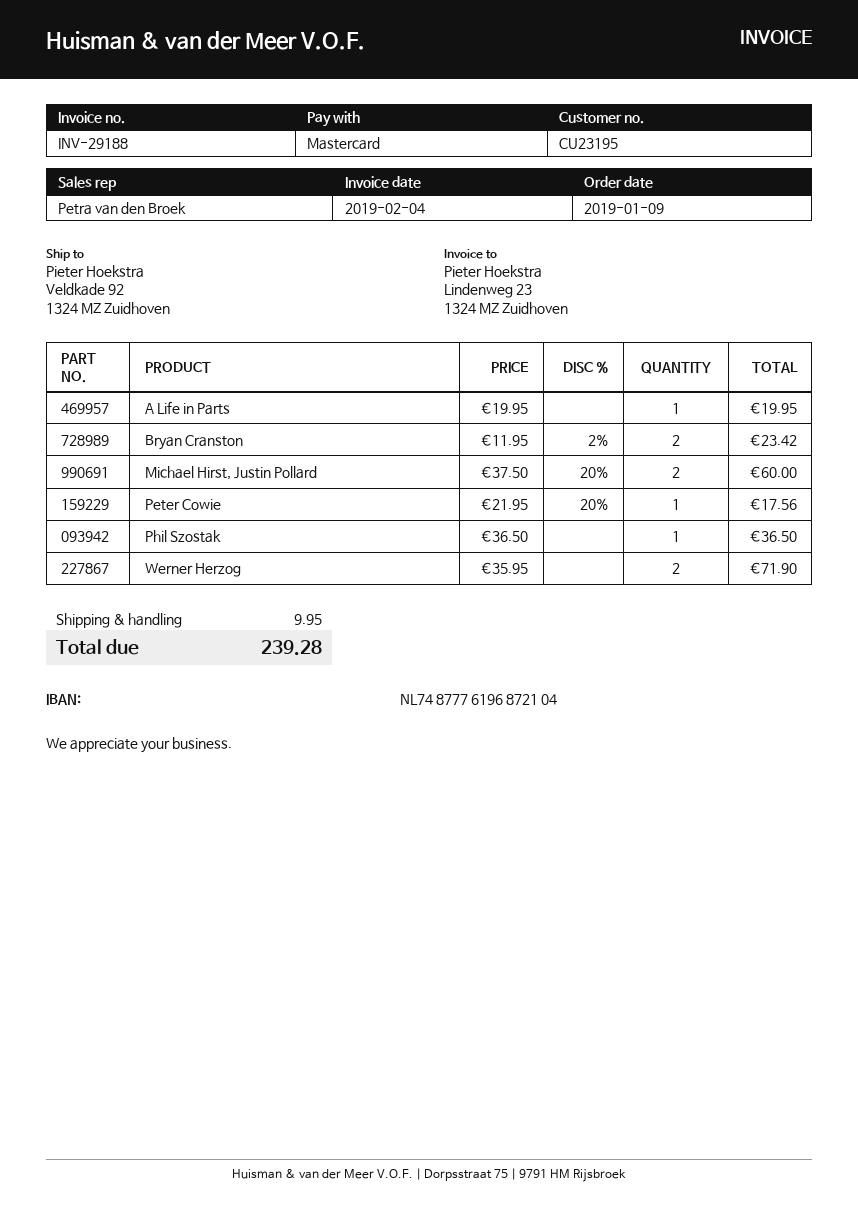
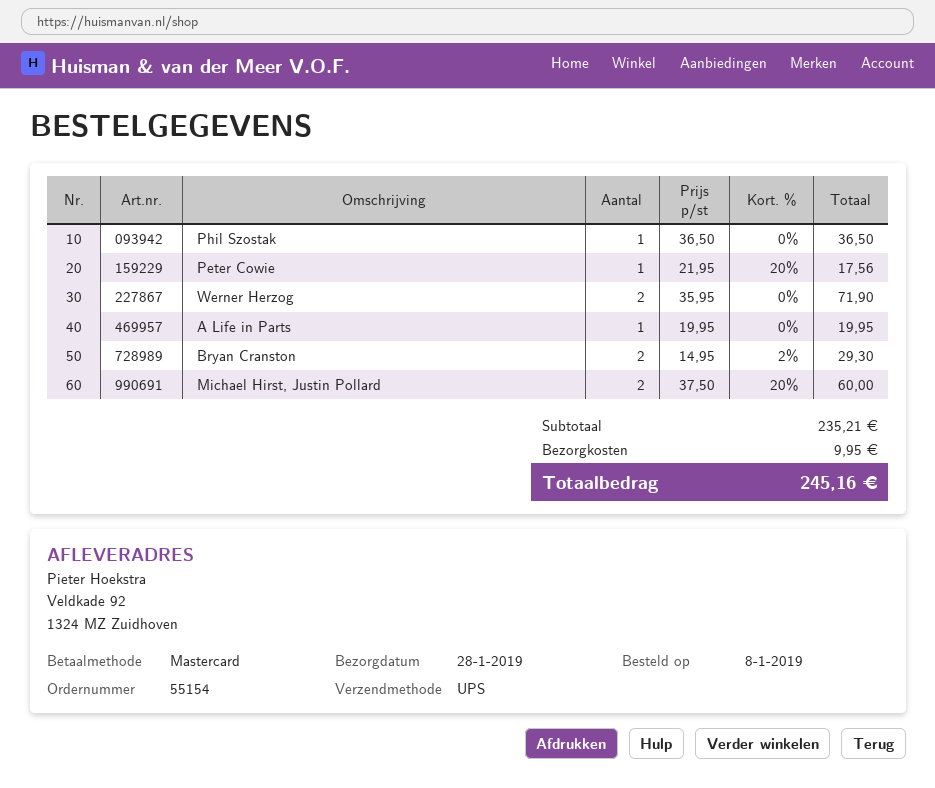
order date: 2019-01-09 -> 2019-01-08
Bryan Cranston: 2 x 11.95 - 2% = 23.42 -> 2 x 14.95 - 2% = 29.30
total: 239.28 -> 245.16

